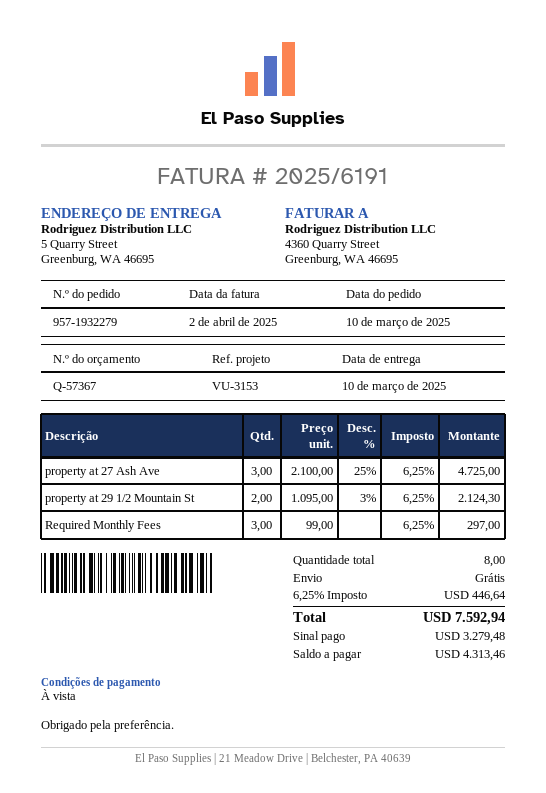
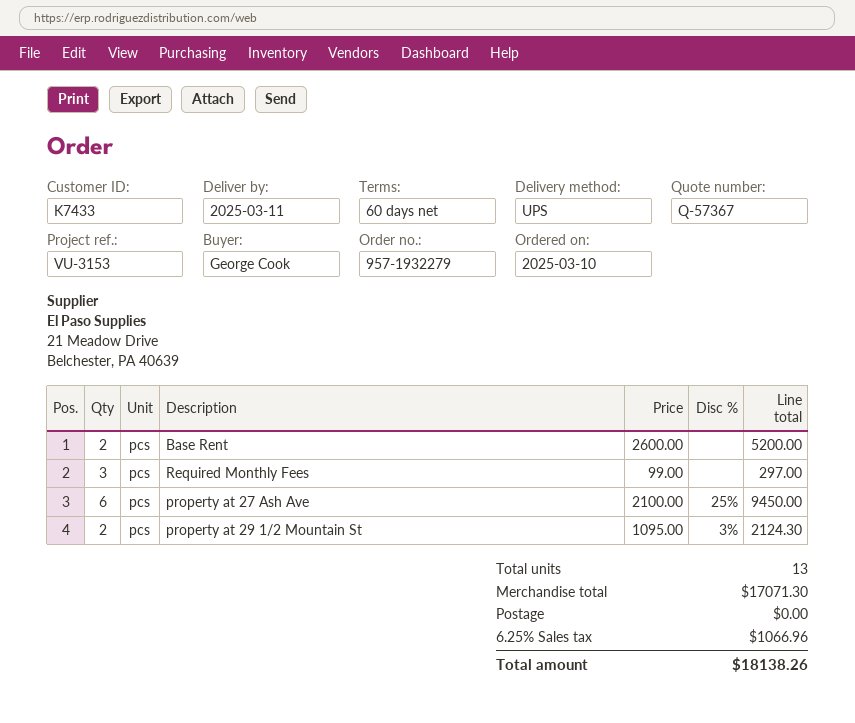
delivery date: 2025-03-10 -> 2025-03-11
payment terms: on receipt -> 60 days
property at 27 Ash Ave: 3 x 2100.00 - 25% = 4725.00 -> 6 x 2100.00 - 25% = 9450.00
Base Rent: none -> 2 x 2600.00 = 5200.00
total quantity: 8 -> 13
tax: 6.25% = 446.64 -> 6.25% = 1066.96
total: 7592.94 -> 18138.26

